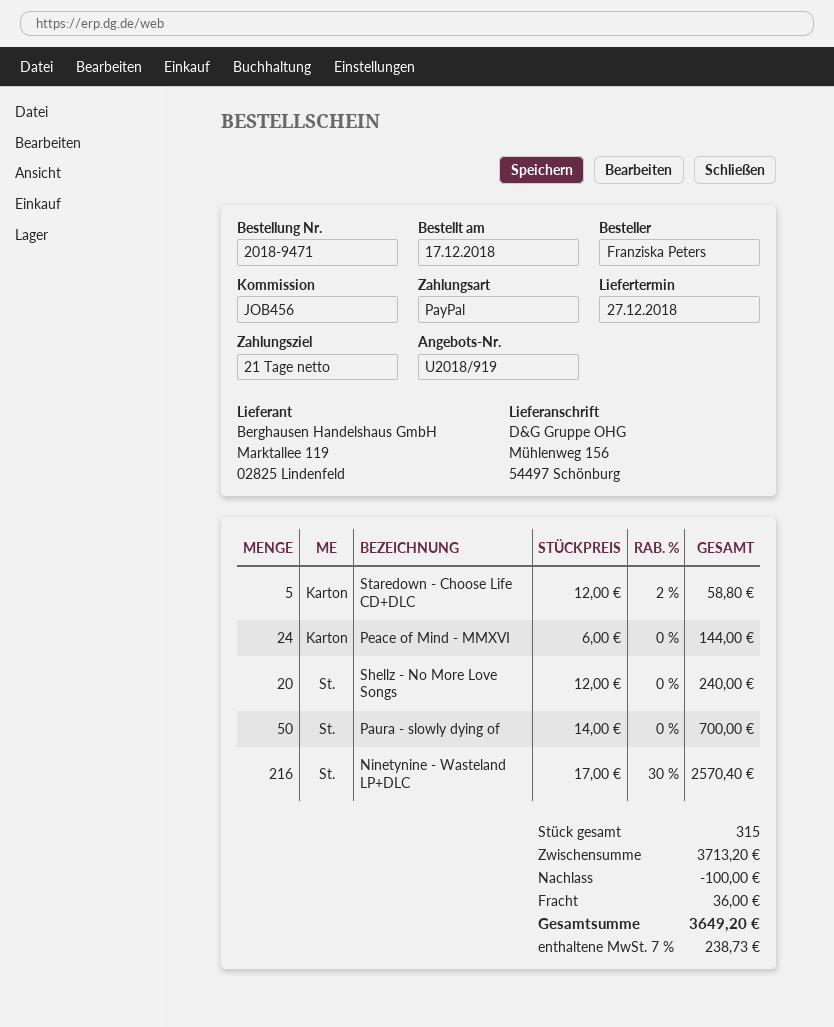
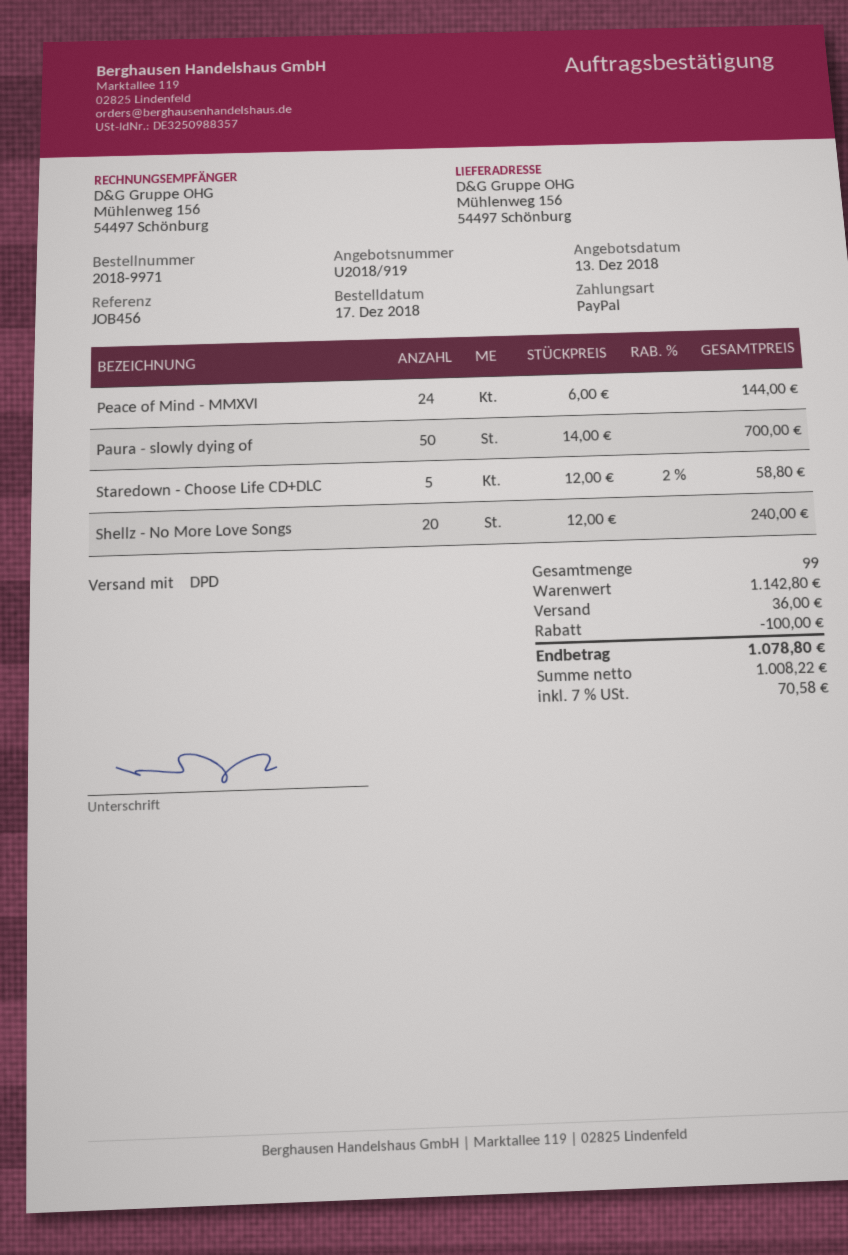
order number: 2018-9471 -> 2018-9971
Ninetynine - Wasteland LP+DLC: 216 x 17.00 - 30% = 2570.40 -> none
total quantity: 315 -> 99
subtotal: 3713.20 -> 1142.80
tax: 7% = 238.73 -> 7% = 70.58
total: 3649.20 -> 1078.80

